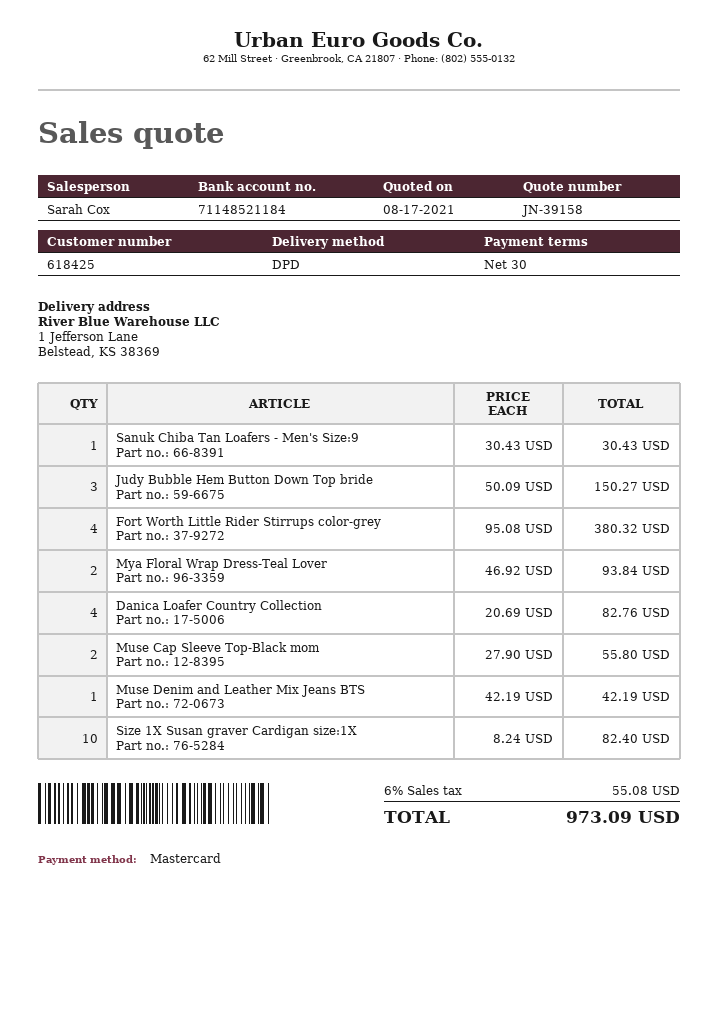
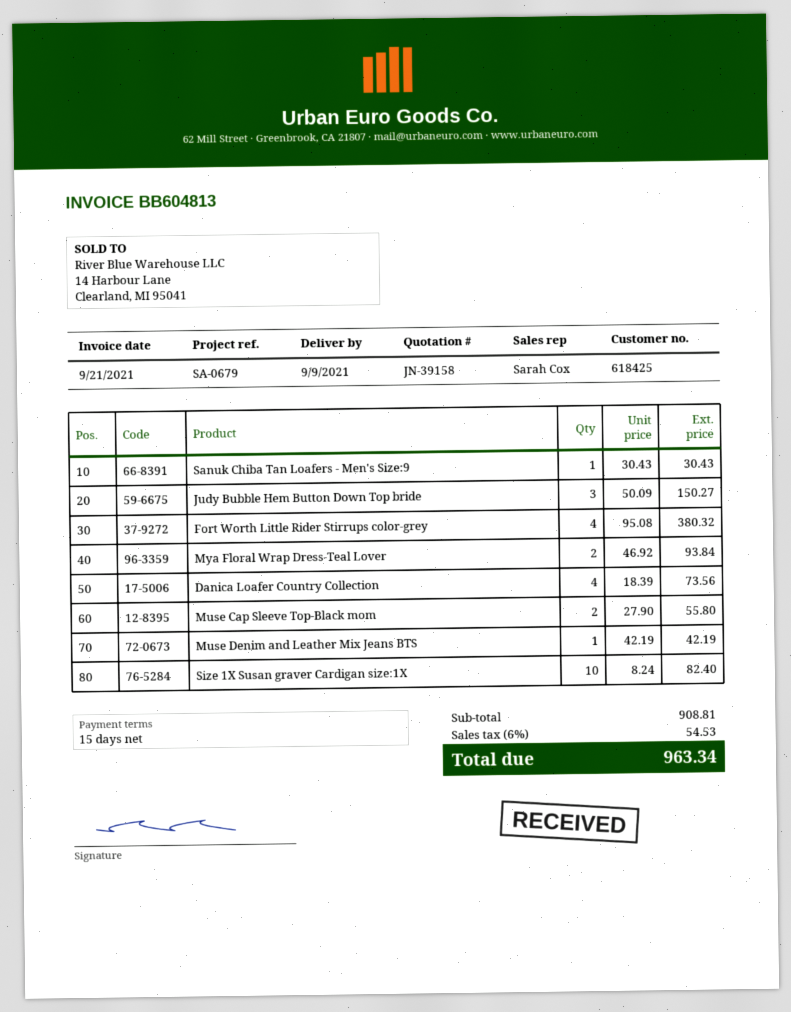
payment terms: 30 days -> 15 days
Danica Loafer Country Collection: 4 x 20.69 = 82.76 -> 4 x 18.39 = 73.56
tax: 6% = 55.08 -> 6% = 54.53
total: 973.09 -> 963.34

